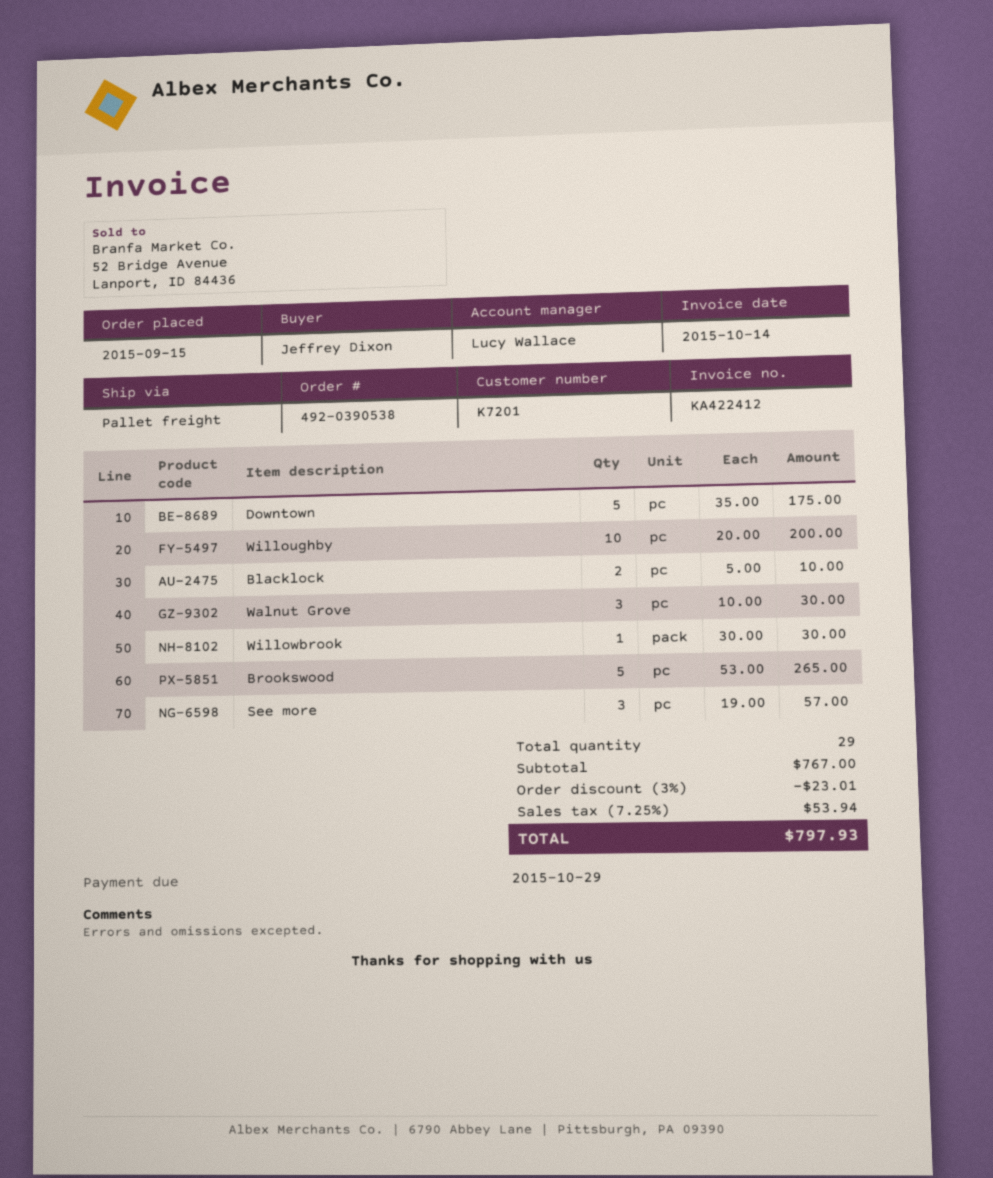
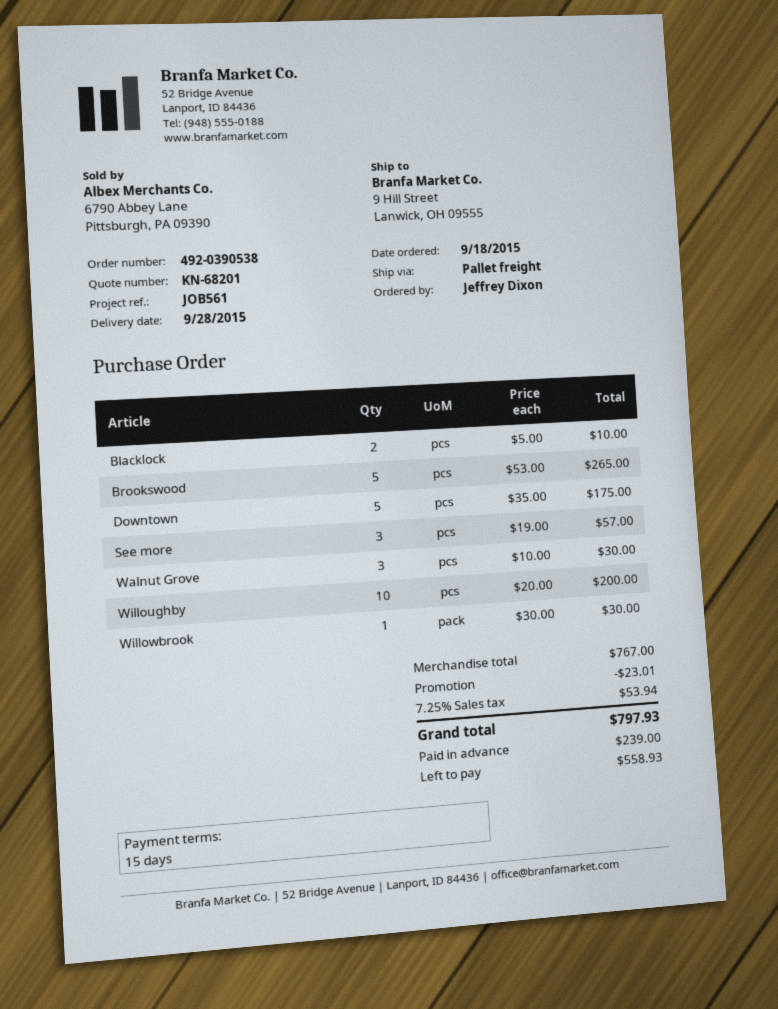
order date: 2015-09-15 -> 2015-09-18

